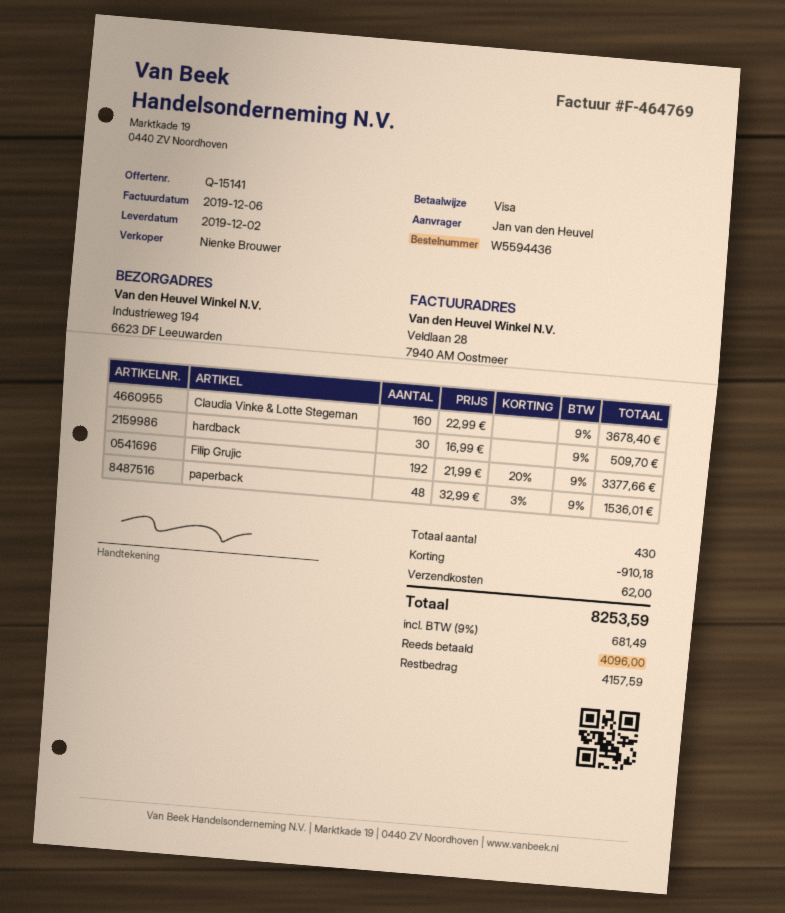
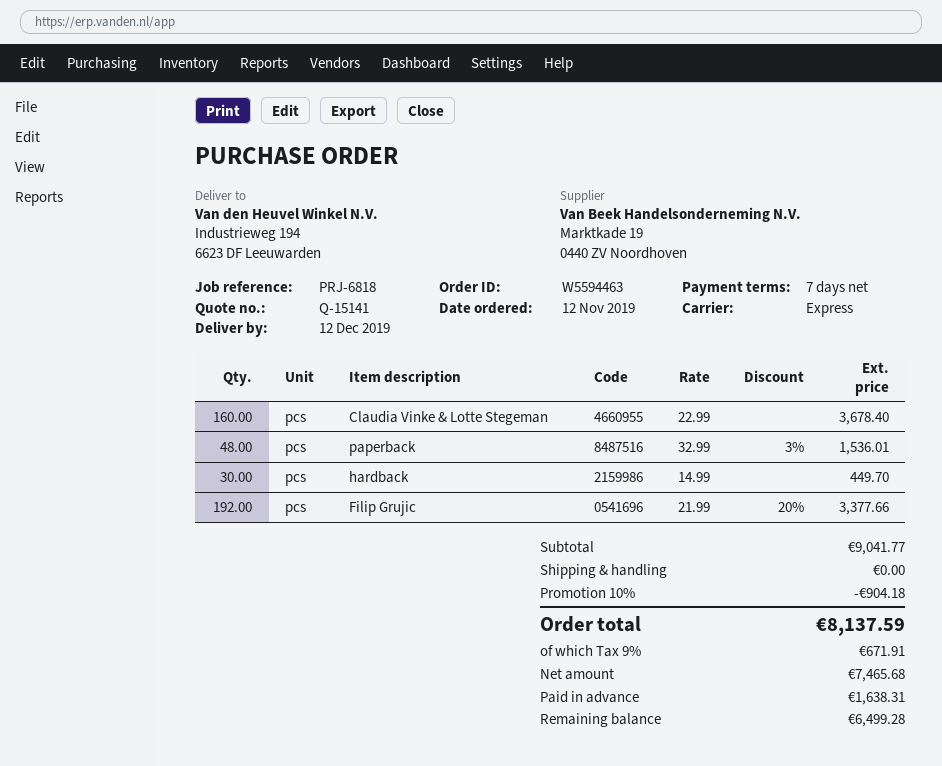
order number: W5594436 -> W5594463
delivery date: 2019-12-02 -> 2019-12-12
hardback: 30 x 16.99 = 509.70 -> 30 x 14.99 = 449.70
discount: 910.18 -> 904.18
shipping: 62.00 -> 0.00
tax: 9% = 681.49 -> 9% = 671.91
total: 8253.59 -> 8137.59
deposit: 4096.00 -> 1638.31
balance: 4157.59 -> 6499.28

